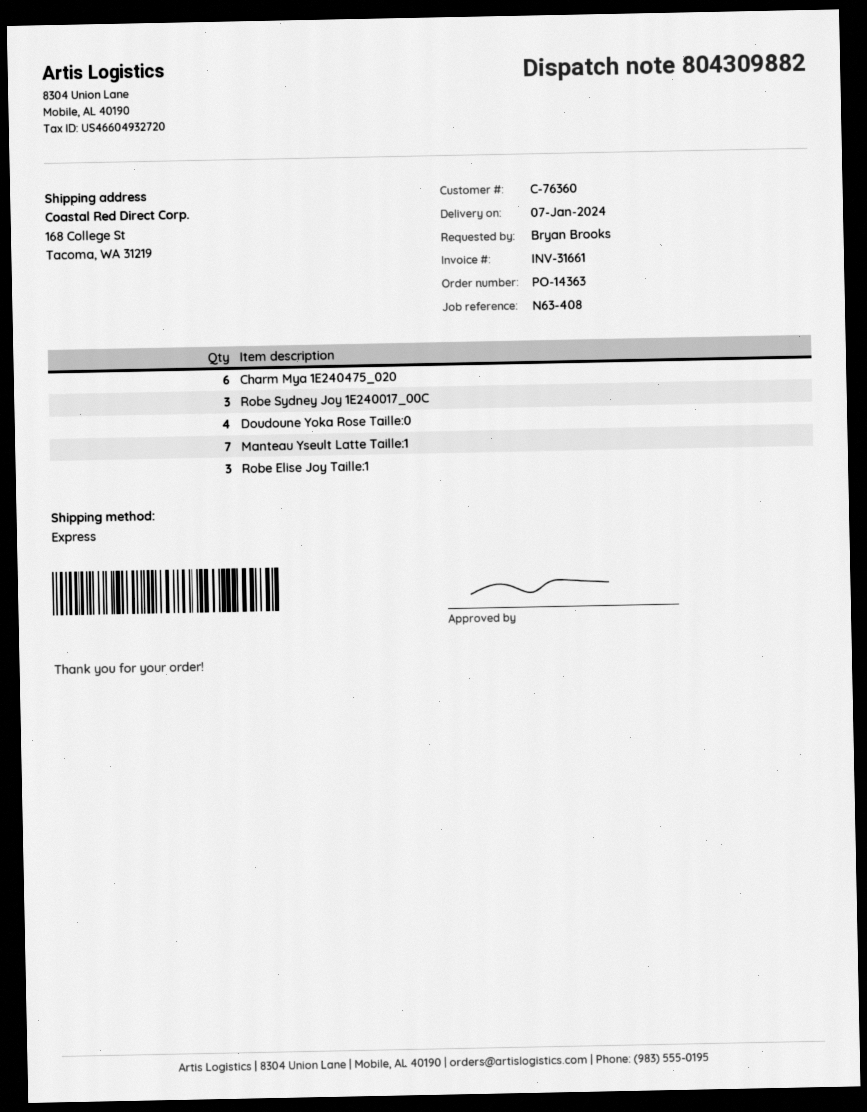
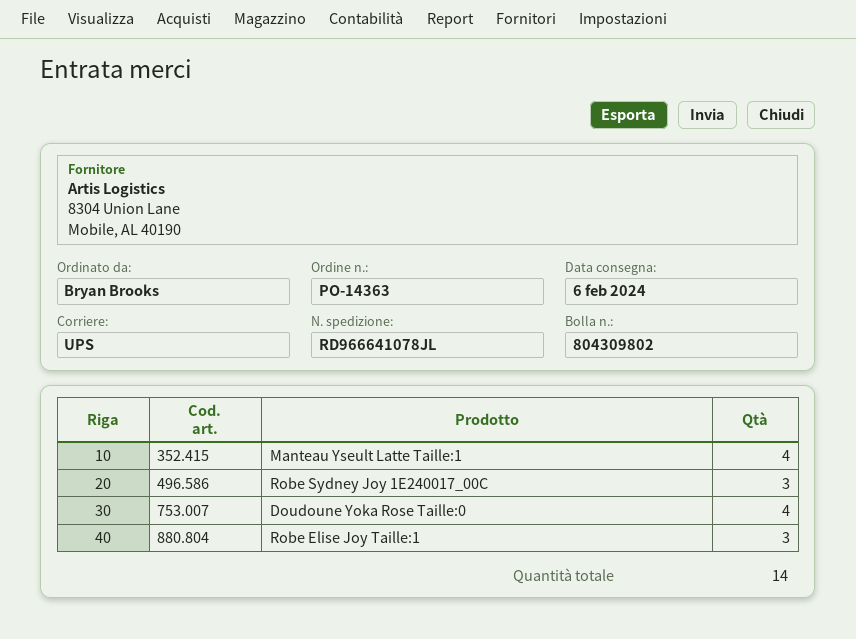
delivery note number: 804309882 -> 804309802
delivery date: 2024-01-07 -> 2024-02-06
shipping method: express -> UPS
Charm Mya 1E240475_020: 6 -> none
Manteau Yseult Latte Taille:1: 7 -> 4

